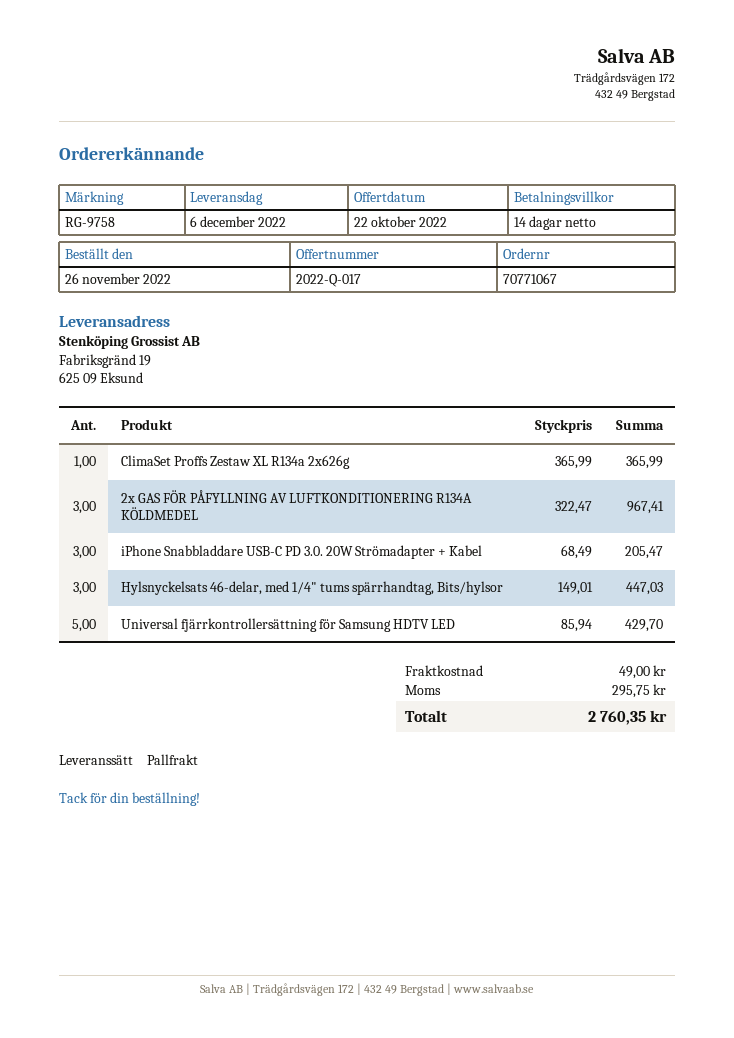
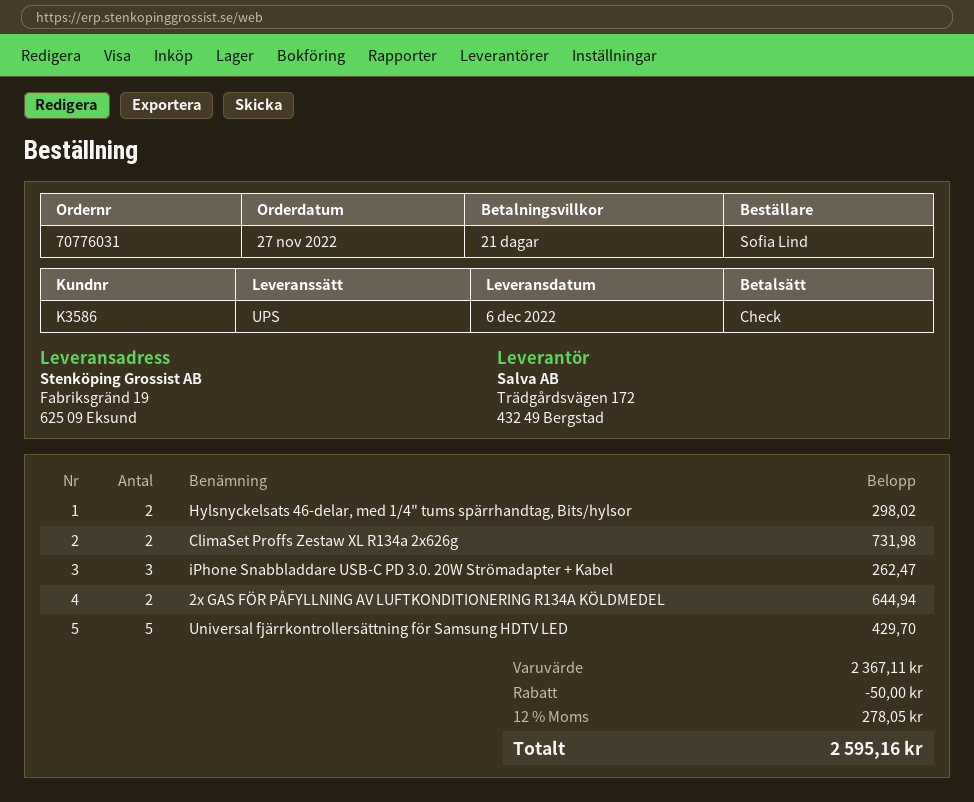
order number: 70771067 -> 70776031
order date: 2022-11-26 -> 2022-11-27
payment terms: 14 days -> 21 days
shipping method: pallet freight -> UPS
ClimaSet Proffs Zestaw XL R134a 2x626g: 1 for 365.99 -> 2 for 731.98
2x GAS FÖR PÅFYLLNING AV LUFTKONDITIONERING R134A KÖLDMEDEL: 3 for 967.41 -> 2 for 644.94
iPhone Snabbladdare USB-C PD 3.0. 20W Strömadapter + Kabel: 3 for 205.47 -> 3 for 262.47
Hylsnyckelsats 46-delar, med 1/4" tums spärrhandtag, Bits/hylsor: 3 for 447.03 -> 2 for 298.02
discount: none -> 50.00
shipping: 49.00 -> none
tax: 295.75 -> 278.05
total: 2760.35 -> 2595.16

